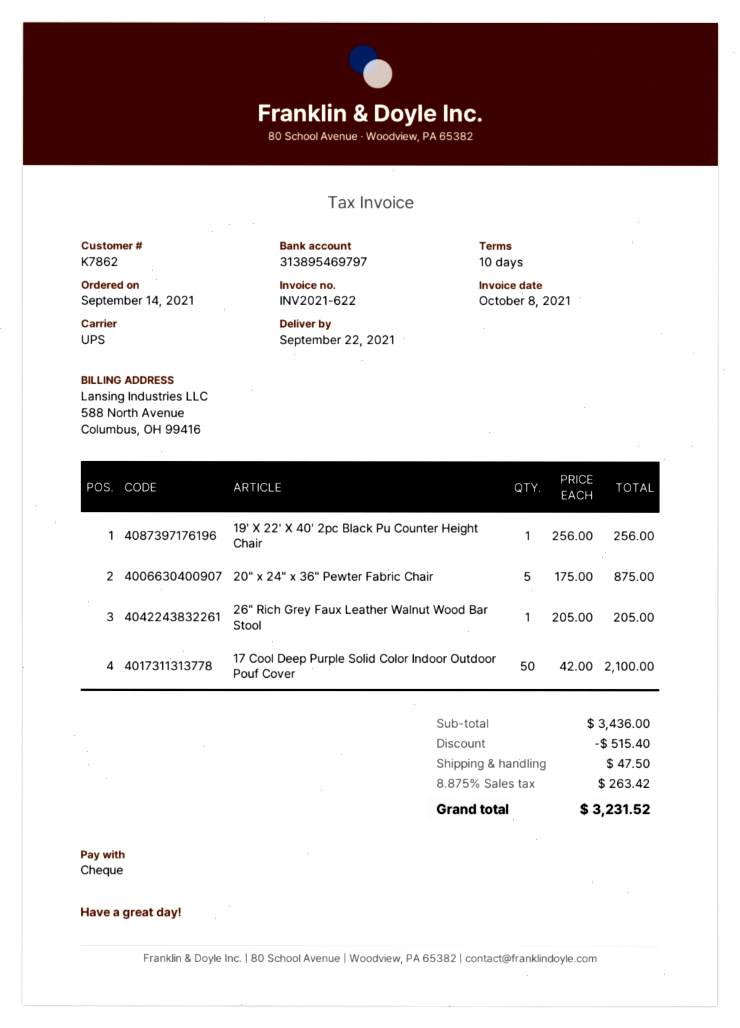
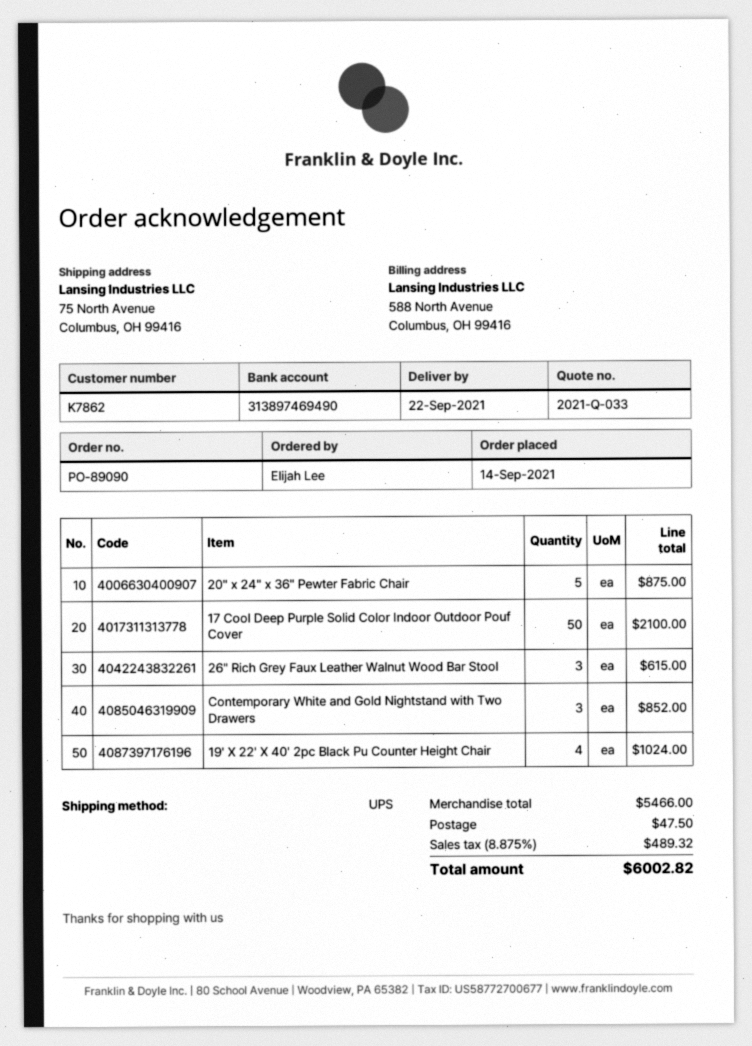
bank account: 313895469797 -> 313897469490
19' X 22' X 40' 2pc Black Pu Counter Height Chair: 1 for 256.00 -> 4 for 1024.00
26" Rich Grey Faux Leather Walnut Wood Bar Stool: 1 for 205.00 -> 3 for 615.00
Contemporary White and Gold Nightstand with Two Drawers: none -> 3 for 852.00
subtotal: 3436.00 -> 5466.00
discount: 515.40 -> none
tax: 8.875% = 263.42 -> 8.875% = 489.32
total: 3231.52 -> 6002.82

